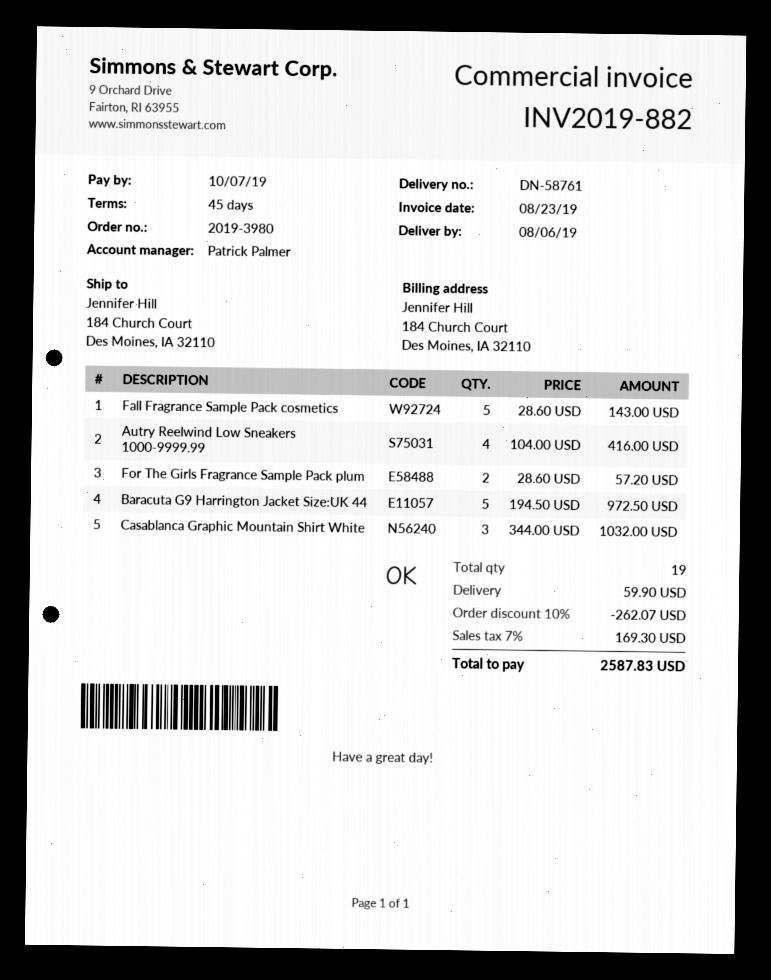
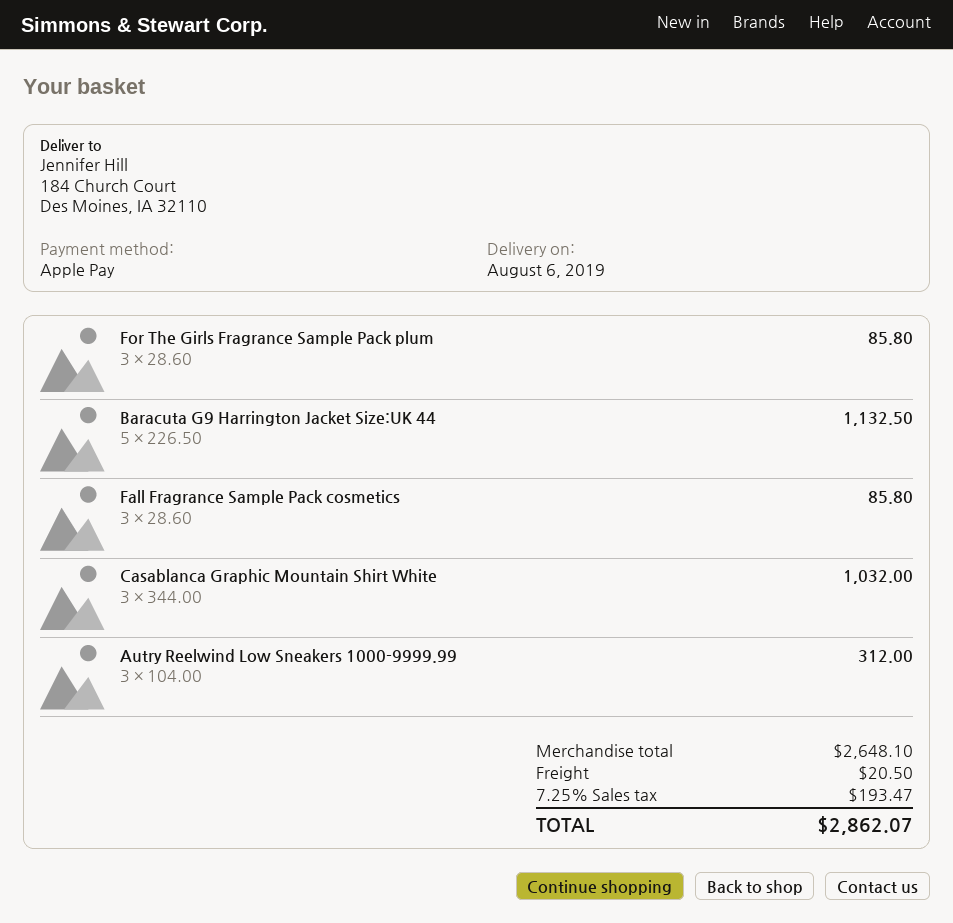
Fall Fragrance Sample Pack cosmetics: 5 x 28.60 = 143.00 -> 3 x 28.60 = 85.80
Autry Reelwind Low Sneakers 1000-9999.99: 4 x 104.00 = 416.00 -> 3 x 104.00 = 312.00
For The Girls Fragrance Sample Pack plum: 2 x 28.60 = 57.20 -> 3 x 28.60 = 85.80
Baracuta G9 Harrington Jacket Size:UK 44: 5 x 194.50 = 972.50 -> 5 x 226.50 = 1132.50
discount: 10% = 262.07 -> none
shipping: 59.90 -> 20.50
tax: 7% = 169.30 -> 7.25% = 193.47
total: 2587.83 -> 2862.07

